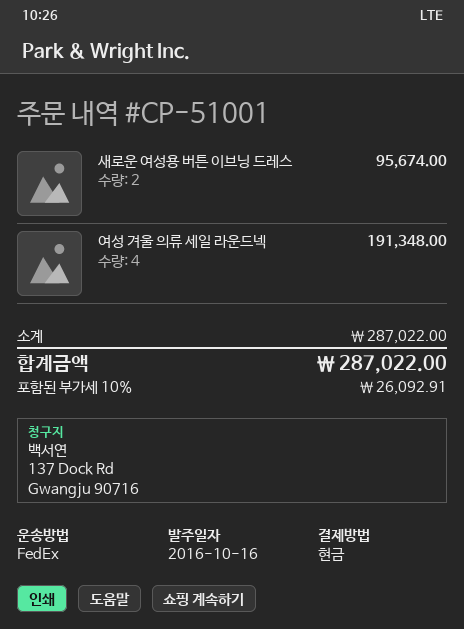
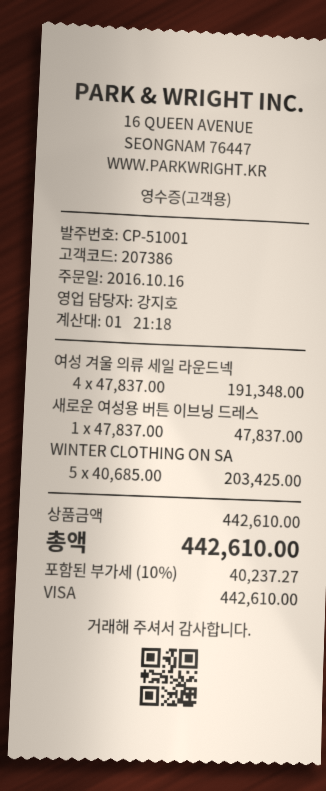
payment method: cash -> Visa
새로운 여성용 버튼 이브닝 드레스: 2 for 95674.00 -> 1 for 47837.00
WINTER CLOTHING ON SA: none -> 5 for 203425.00
subtotal: 287022.00 -> 442610.00
tax: 10% = 26092.91 -> 10% = 40237.27
total: 287022.00 -> 442610.00

